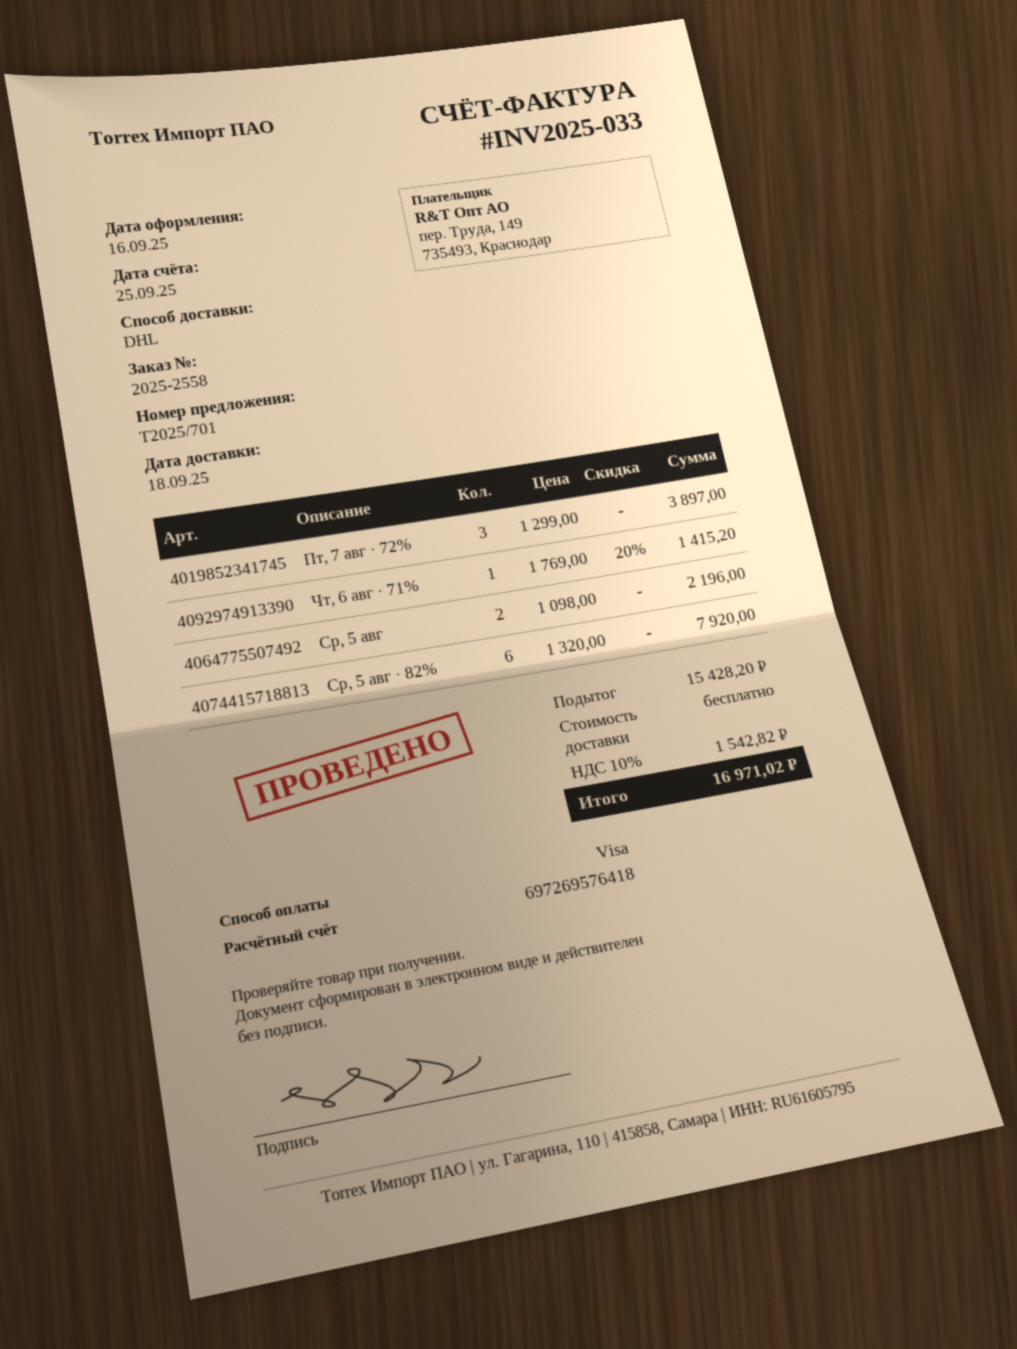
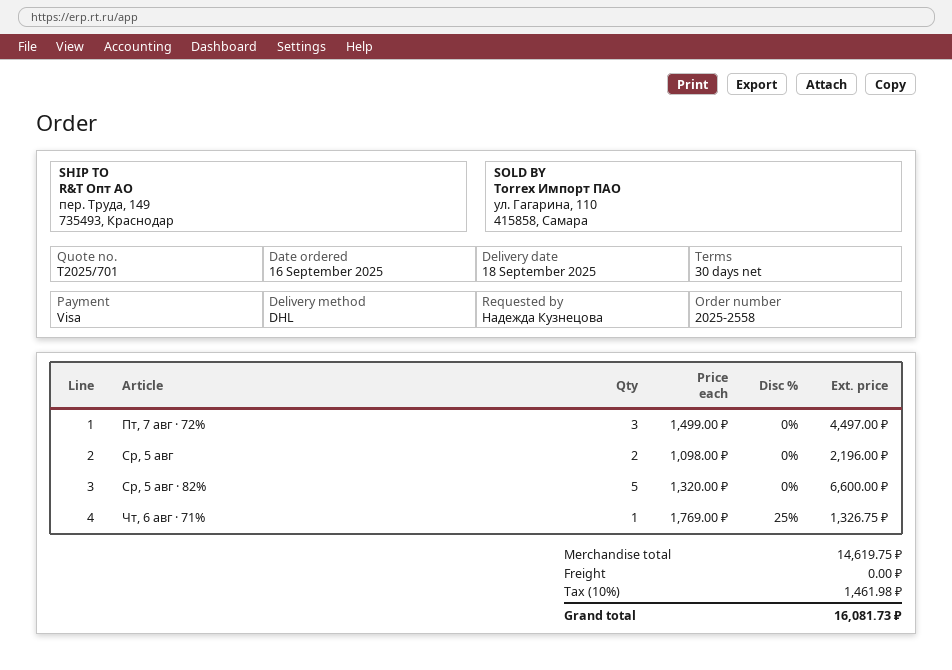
Пт, 7 авг · 72%: 3 x 1299.00 = 3897.00 -> 3 x 1499.00 = 4497.00
Чт, 6 авг · 71%: 1 x 1769.00 - 20% = 1415.20 -> 1 x 1769.00 - 25% = 1326.75
Ср, 5 авг · 82%: 6 x 1320.00 = 7920.00 -> 5 x 1320.00 = 6600.00
subtotal: 15428.20 -> 14619.75
tax: 10% = 1542.82 -> 10% = 1461.98
total: 16971.02 -> 16081.73

